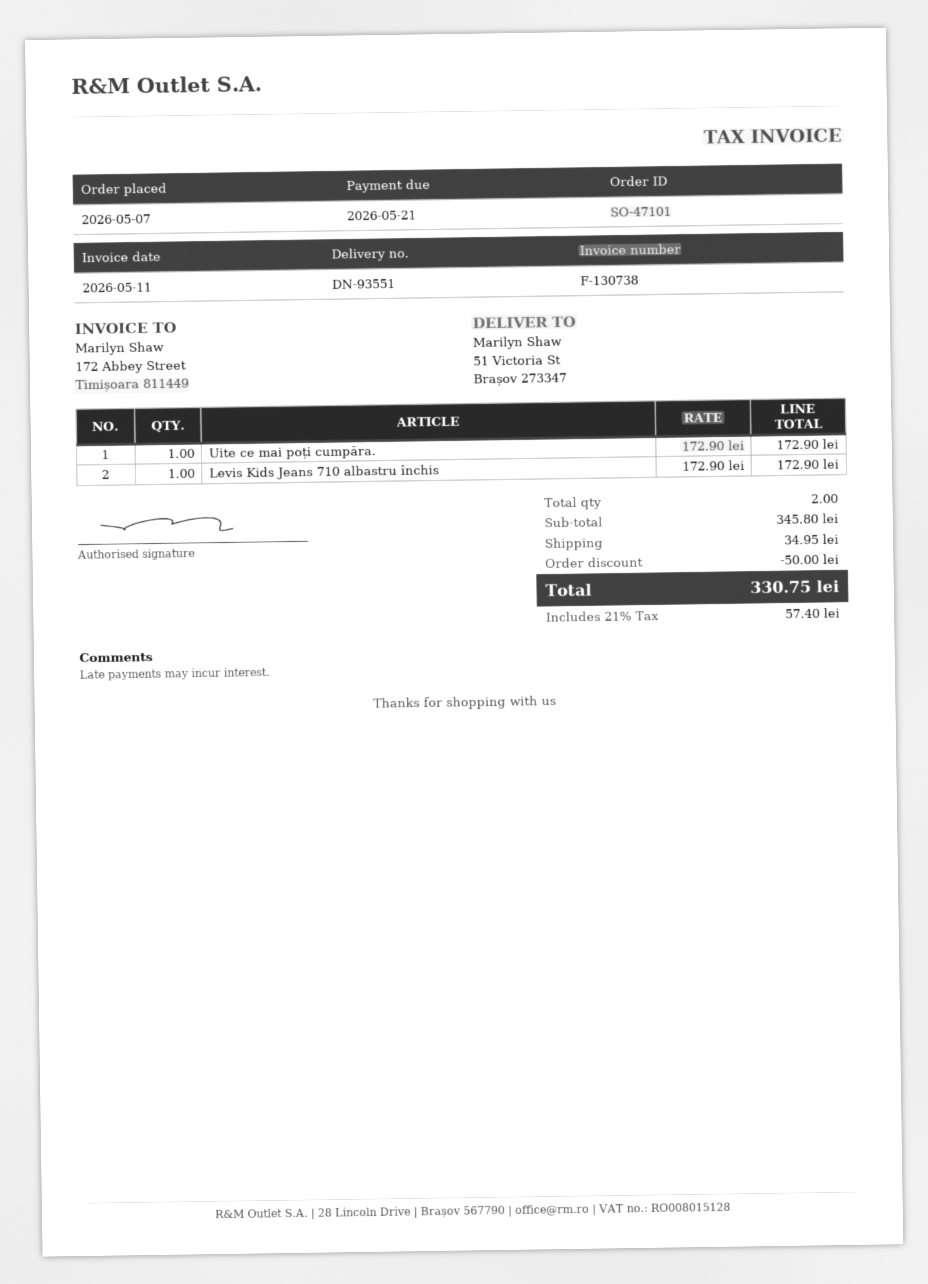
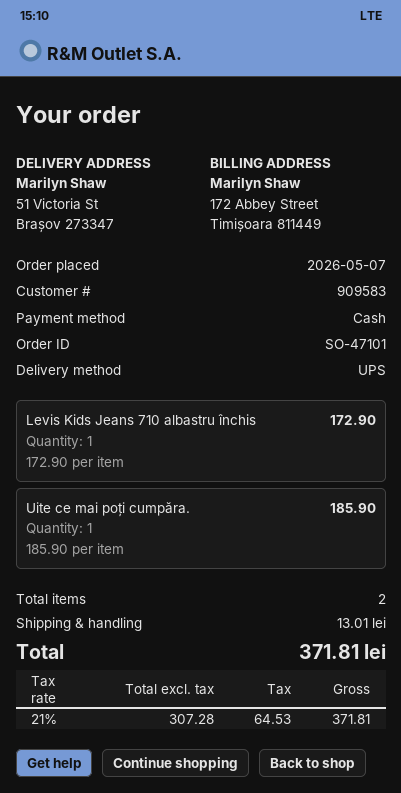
Uite ce mai poți cumpăra.: 1 x 172.90 = 172.90 -> 1 x 185.90 = 185.90
discount: 50.00 -> none
shipping: 34.95 -> 13.01
tax: 21% = 57.40 -> 21% = 64.53
total: 330.75 -> 371.81

